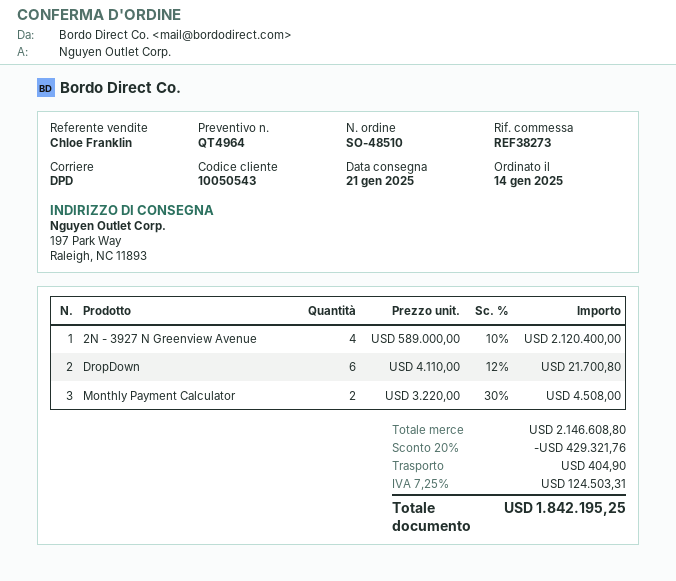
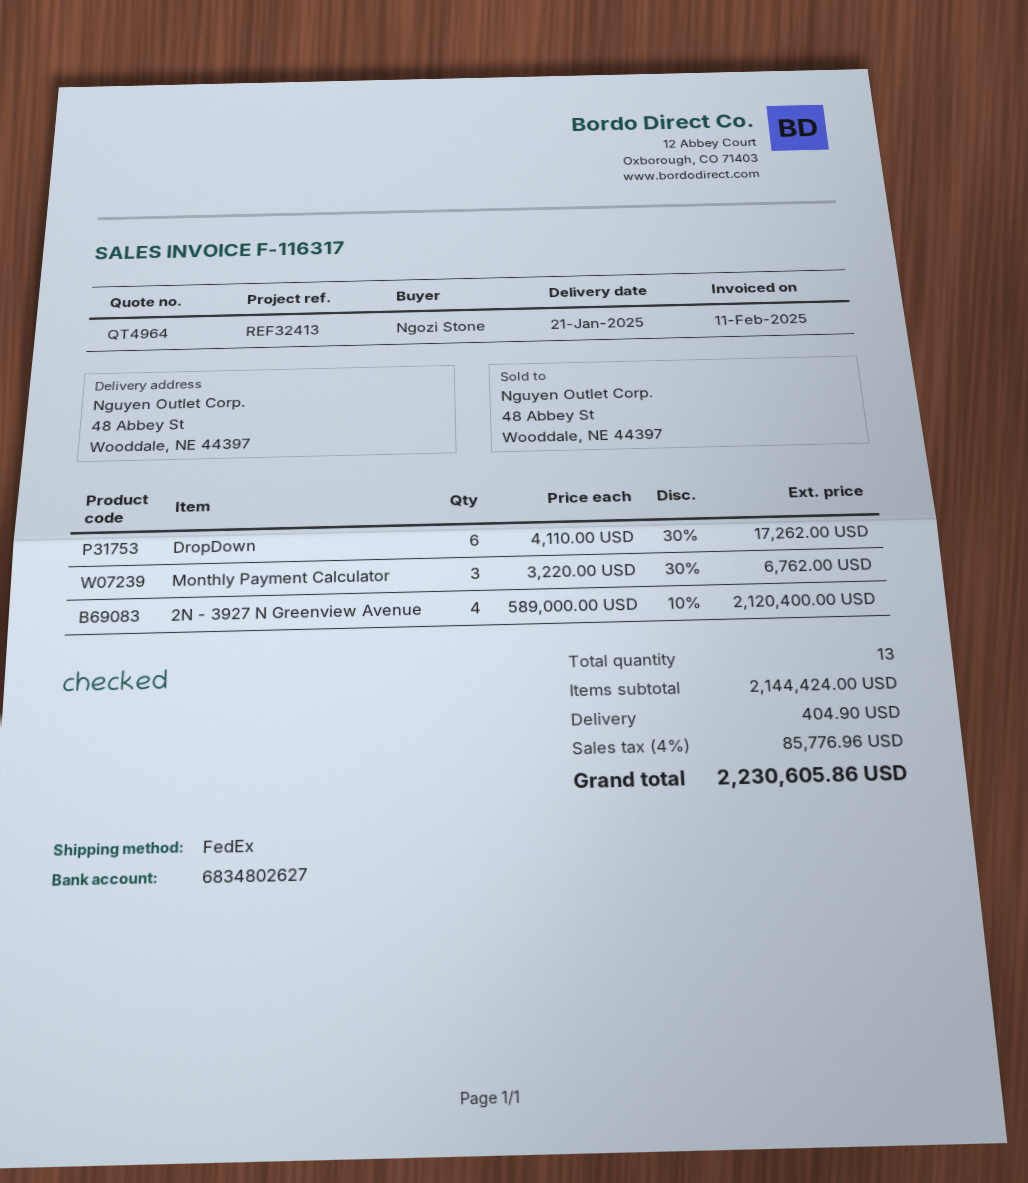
reference: REF38273 -> REF32413
shipping method: DPD -> FedEx
ship to: 197 Park Way, Raleigh, NC 11893 -> 48 Abbey St, Wooddale, NE 44397
DropDown: 6 x 4110.00 - 12% = 21700.80 -> 6 x 4110.00 - 30% = 17262.00
Monthly Payment Calculator: 2 x 3220.00 - 30% = 4508.00 -> 3 x 3220.00 - 30% = 6762.00
subtotal: 2146608.80 -> 2144424.00
discount: 20% = 429321.76 -> none
tax: 7.25% = 124503.31 -> 4% = 85776.96
total: 1842195.25 -> 2230605.86

